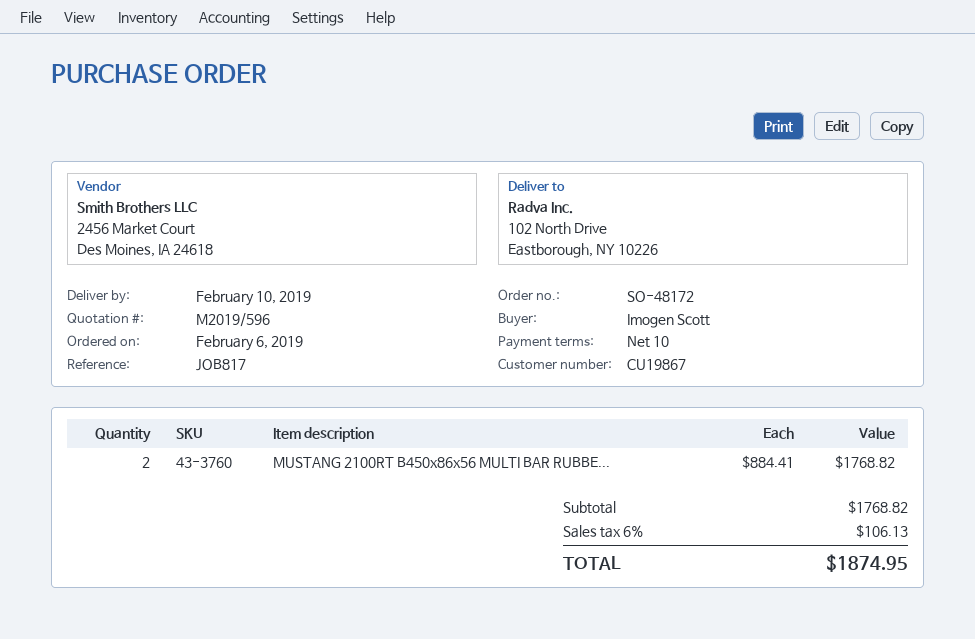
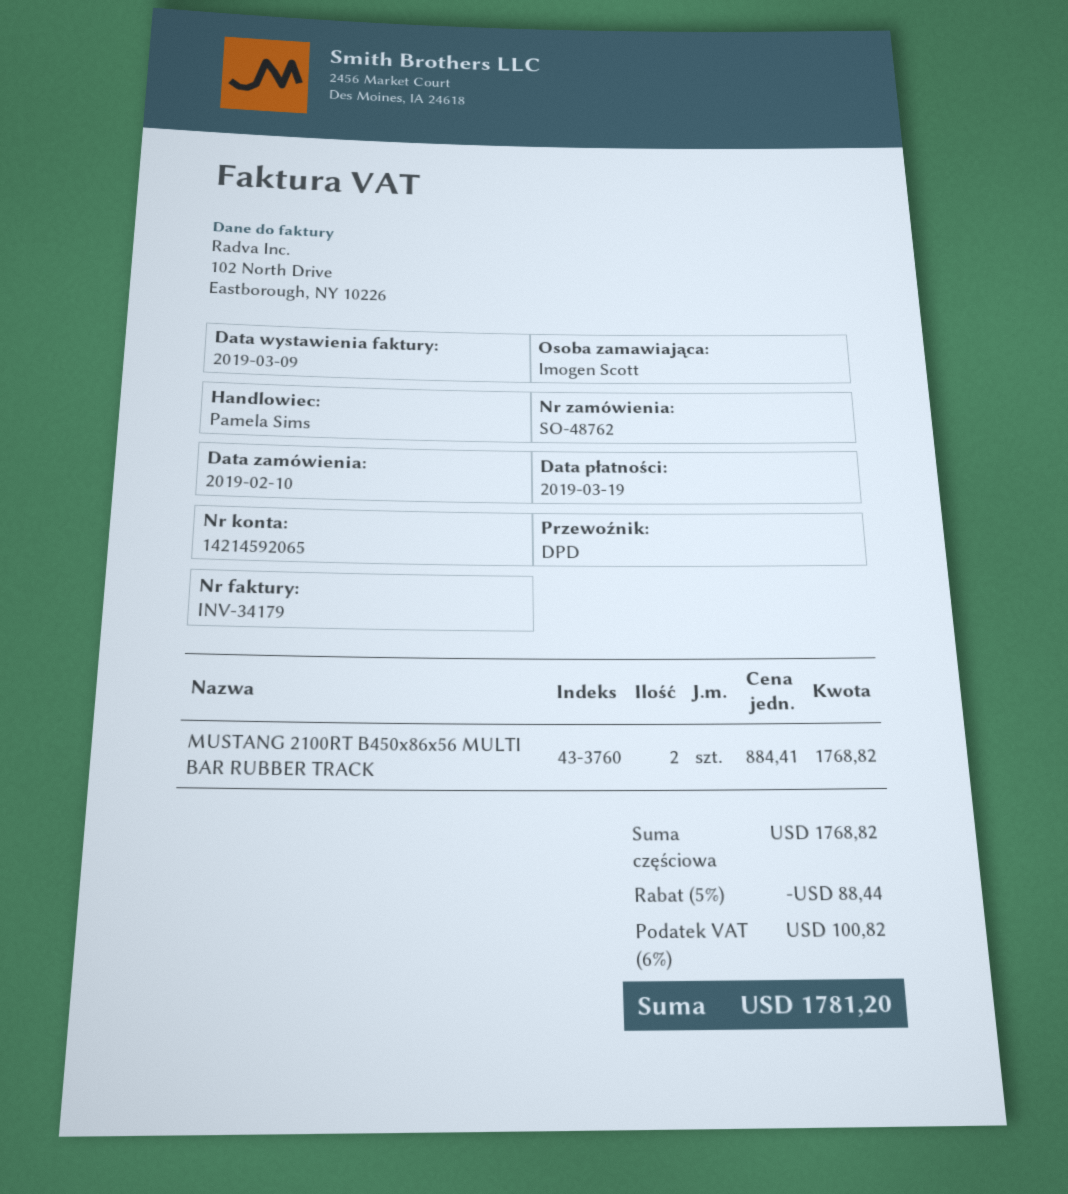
order number: SO-48172 -> SO-48762
order date: 2019-02-06 -> 2019-02-10
discount: none -> 5% = 88.44
tax: 6% = 106.13 -> 6% = 100.82
total: 1874.95 -> 1781.20

